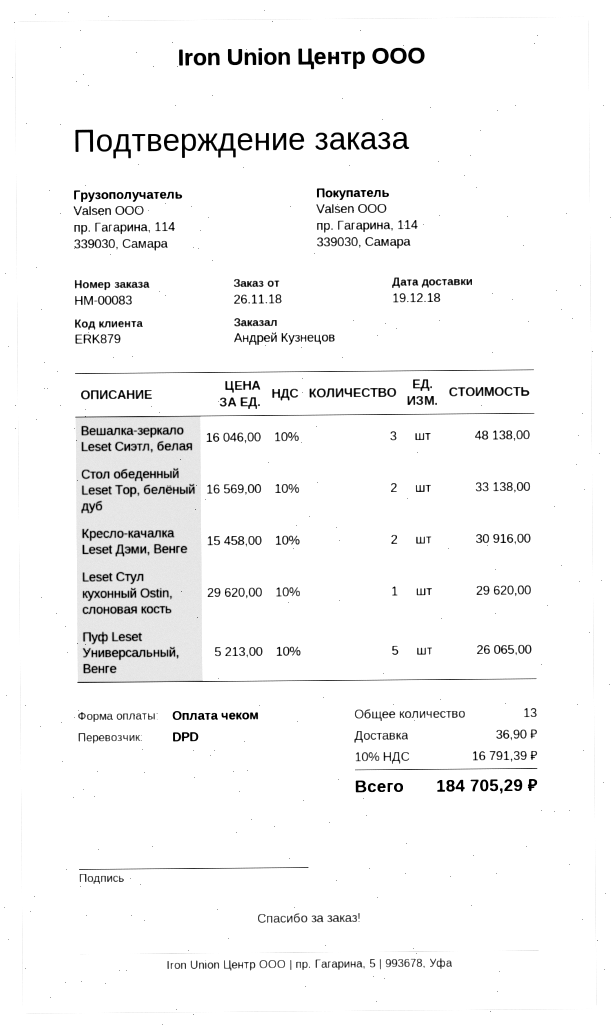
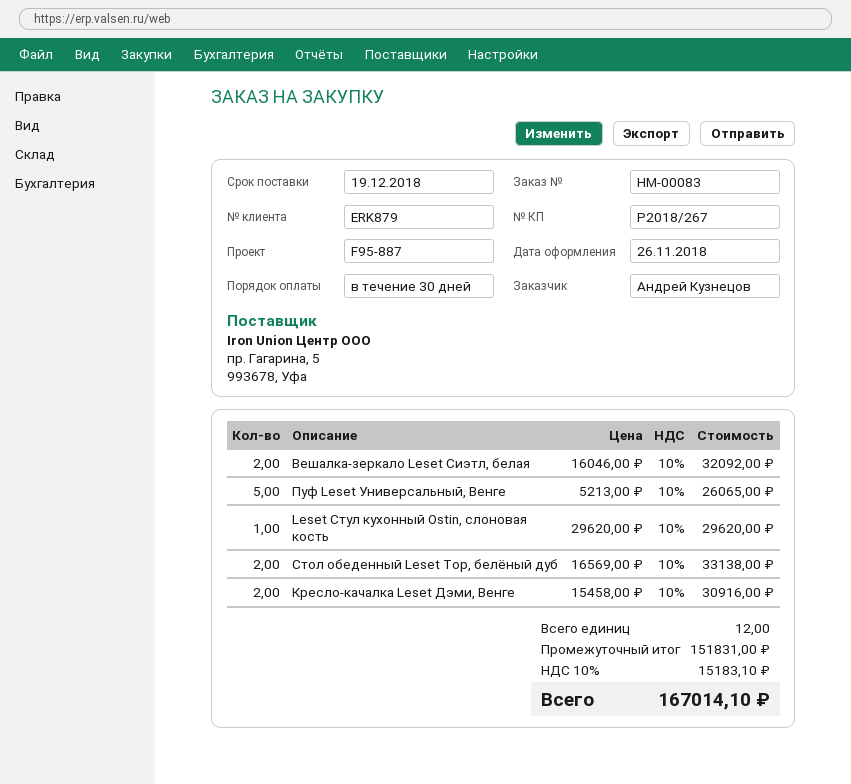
Вешалка-зеркало Leset Сиэтл, белая: 3 x 16046.00 = 48138.00 -> 2 x 16046.00 = 32092.00
total quantity: 13 -> 12
shipping: 36.90 -> none
tax: 10% = 16791.39 -> 10% = 15183.10
total: 184705.29 -> 167014.10

